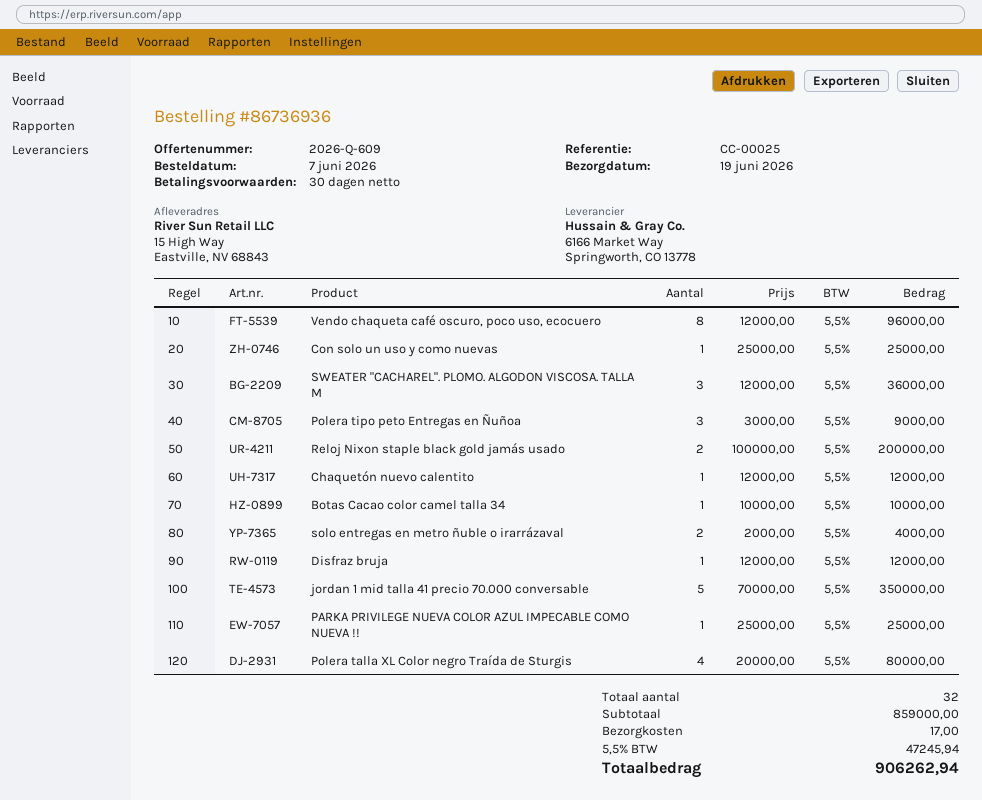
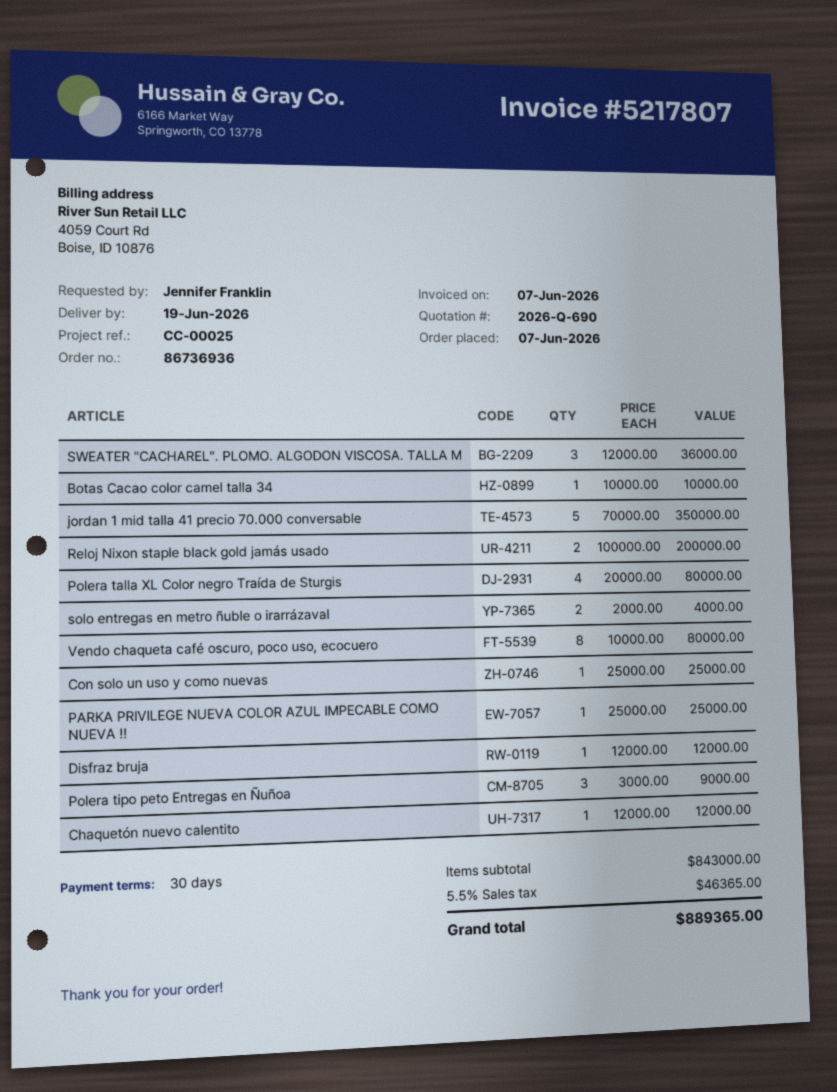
quote number: 2026-Q-609 -> 2026-Q-690
Vendo chaqueta café oscuro, poco uso, ecocuero: 8 x 12000.00 = 96000.00 -> 8 x 10000.00 = 80000.00
subtotal: 859000.00 -> 843000.00
shipping: 17.00 -> none
tax: 5.5% = 47245.94 -> 5.5% = 46365.00
total: 906262.94 -> 889365.00

